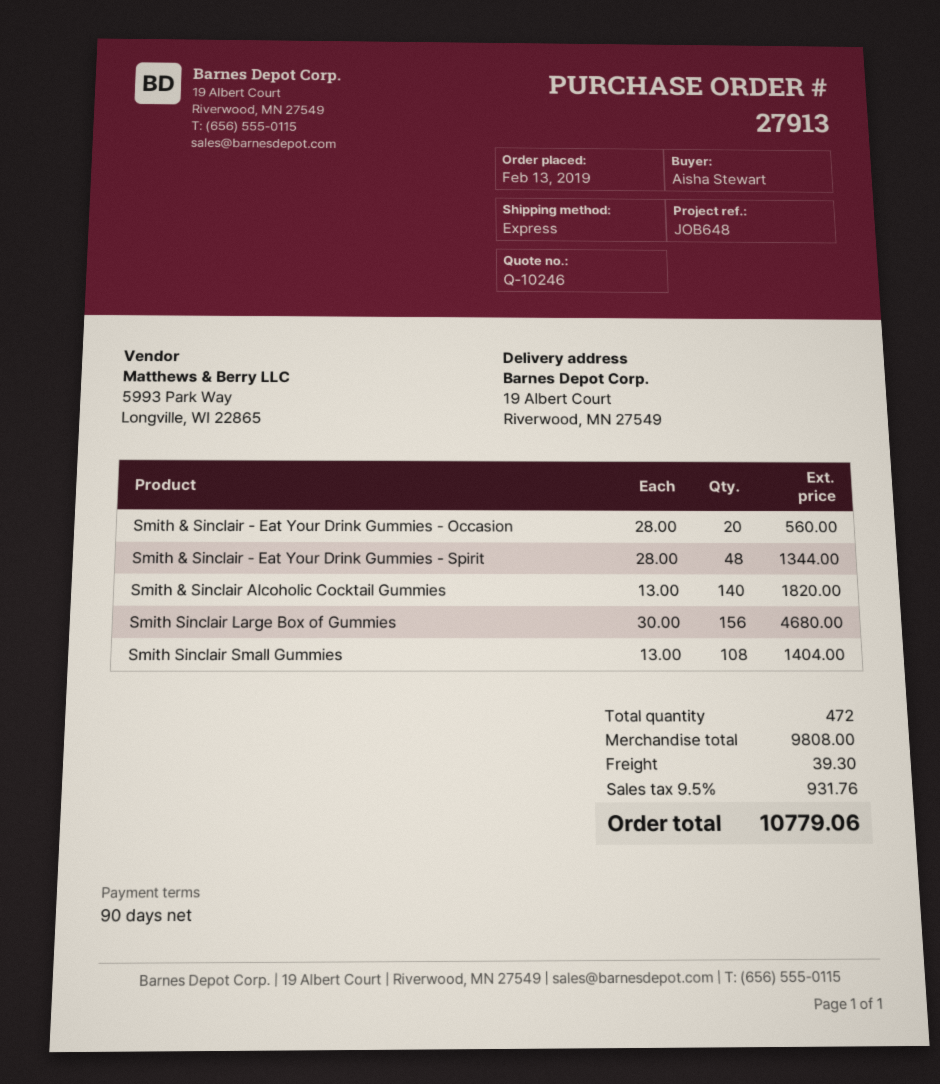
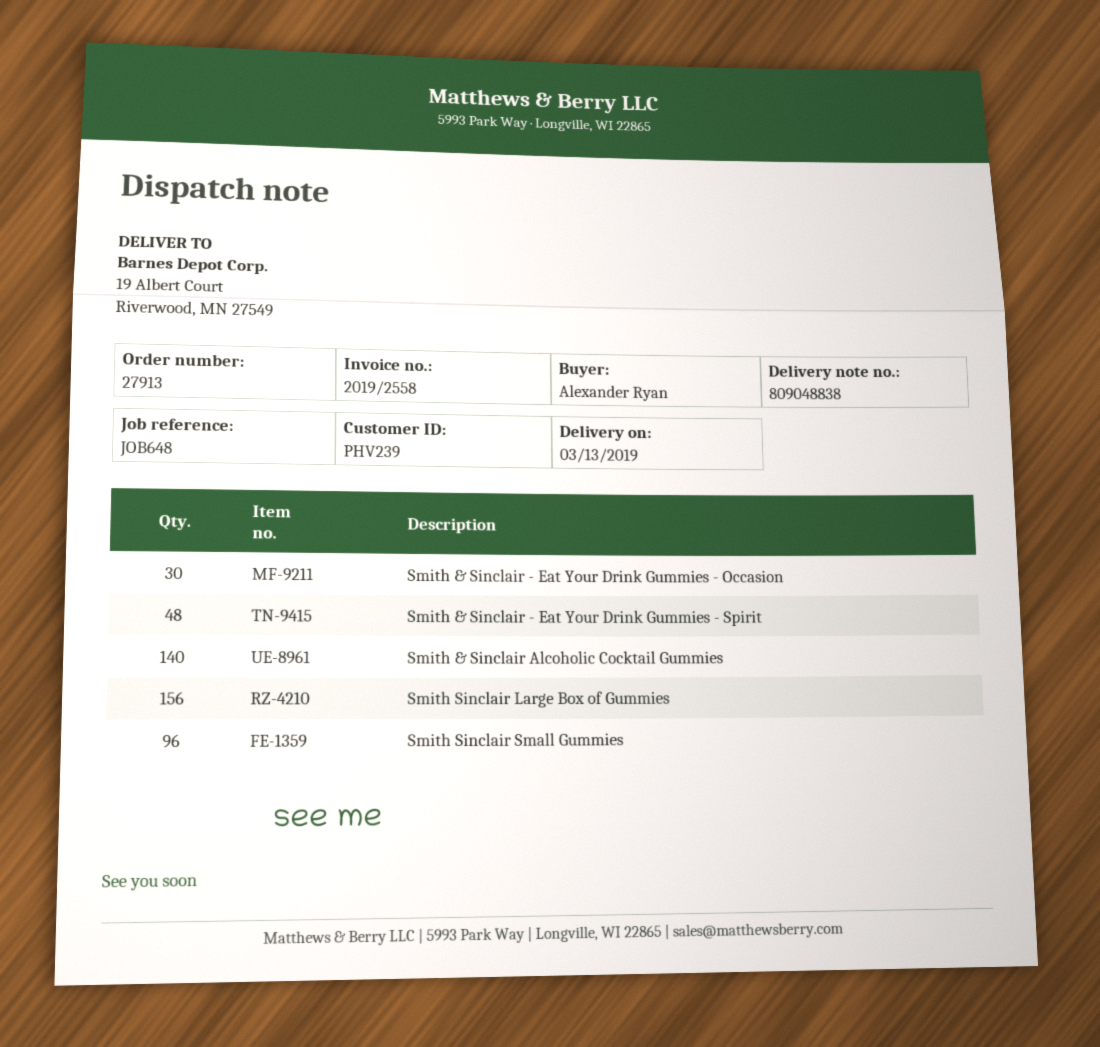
ordered by: Aisha Stewart -> Alexander Ryan
Smith & Sinclair - Eat Your Drink Gummies - Occasion: 20 -> 30
Smith Sinclair Small Gummies: 108 -> 96

